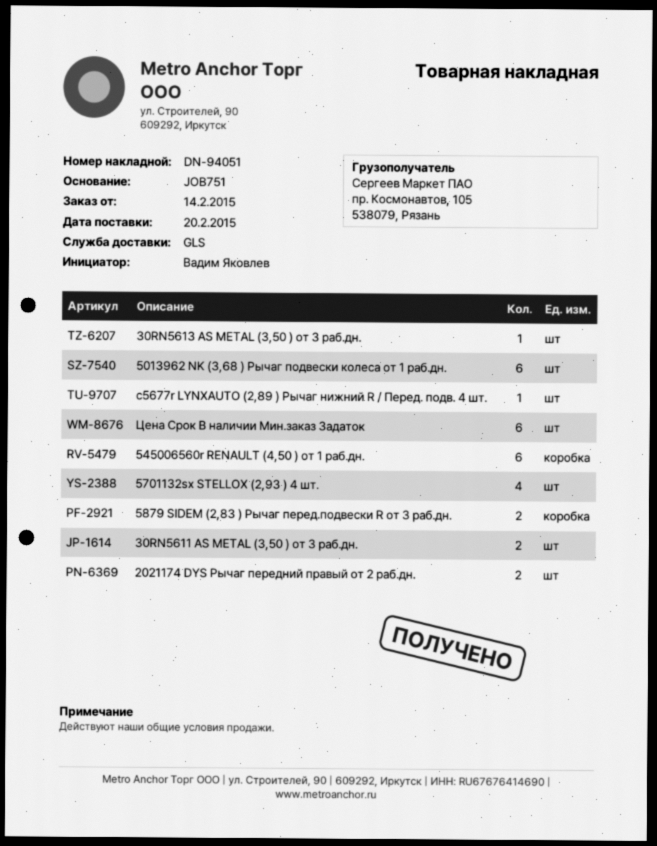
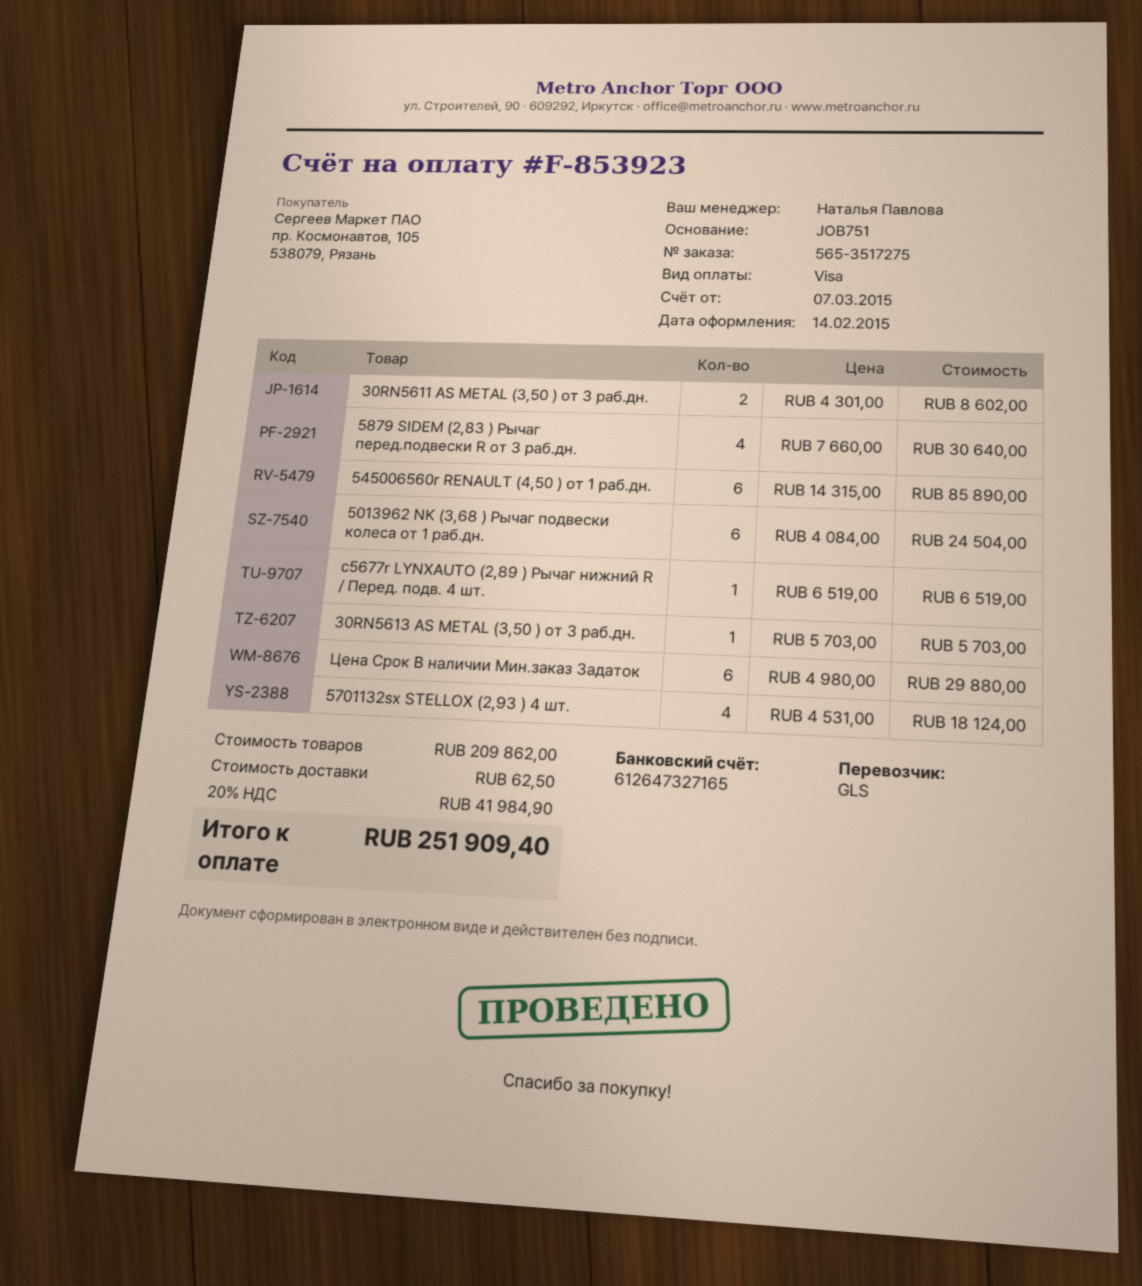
5879 SIDEM (2,83 ) Рычаг перед.подвески R от 3 раб.дн.: 2 -> 4
2021174 DYS Рычаг передний правый от 2 раб.дн.: 2 -> none

